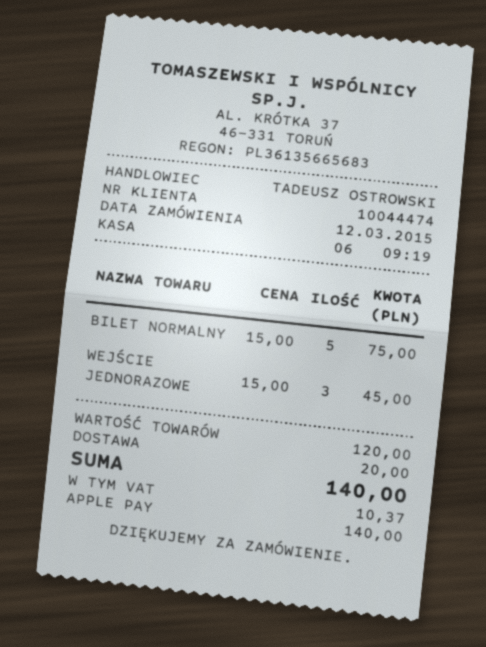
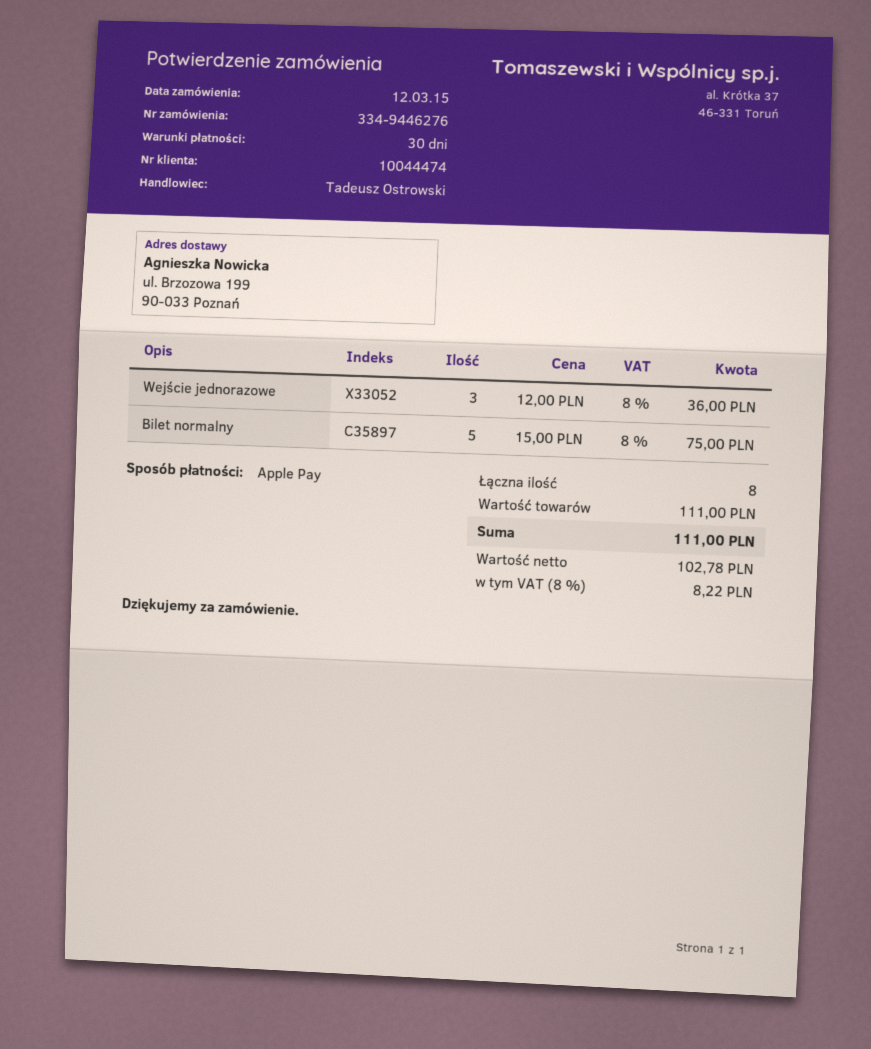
WEJŚCIE JEDNORAZOWE: 3 x 15.00 = 45.00 -> 3 x 12.00 = 36.00
subtotal: 120.00 -> 111.00
shipping: 20.00 -> none
tax: 10.37 -> 8.22
total: 140.00 -> 111.00

